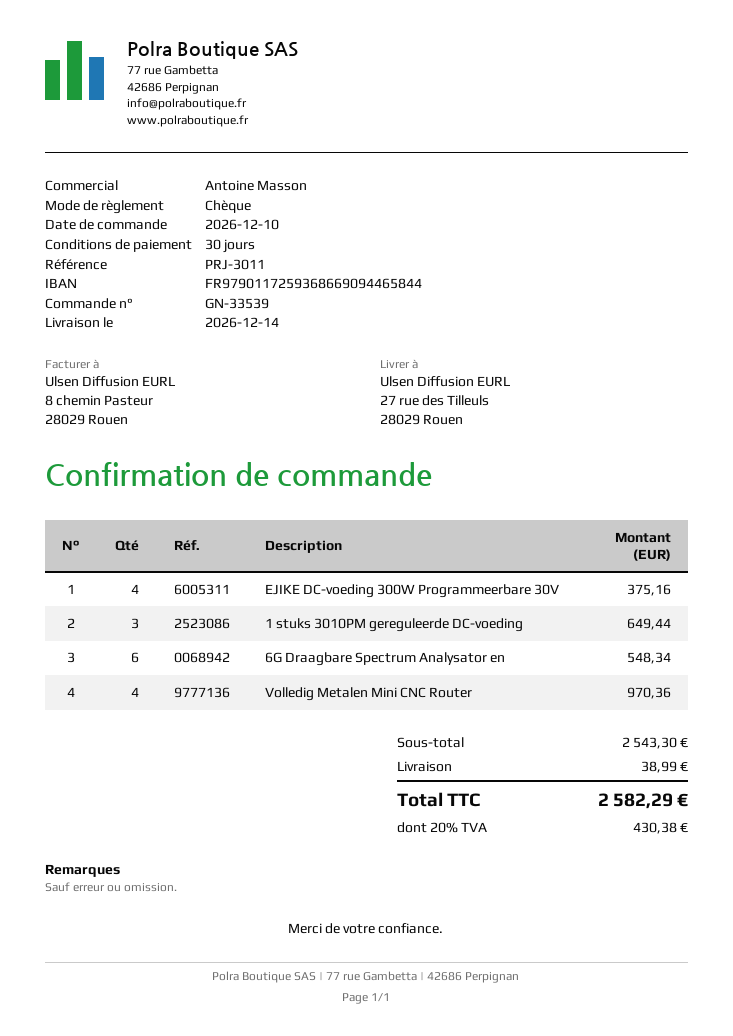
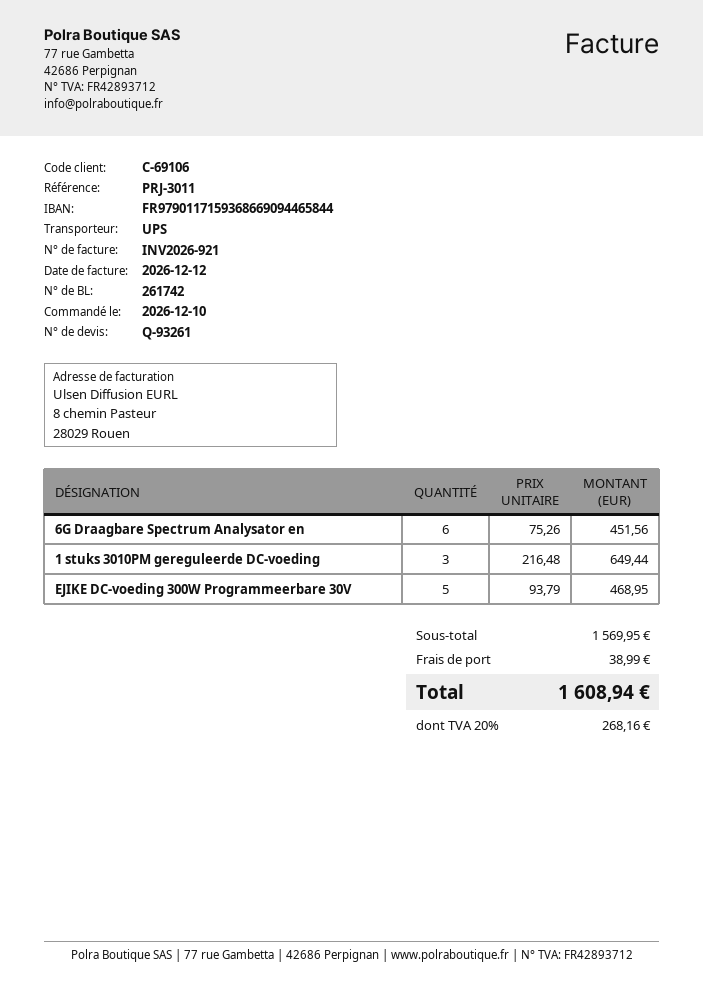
bank account: FR9790117259368669094465844 -> FR9790117159368669094465844
EJIKE DC-voeding 300W Programmeerbare 30V: 4 for 375.16 -> 5 for 468.95
6G Draagbare Spectrum Analysator en: 6 for 548.34 -> 6 for 451.56
Volledig Metalen Mini CNC Router: 4 for 970.36 -> none
subtotal: 2543.30 -> 1569.95
tax: 20% = 430.38 -> 20% = 268.16
total: 2582.29 -> 1608.94

